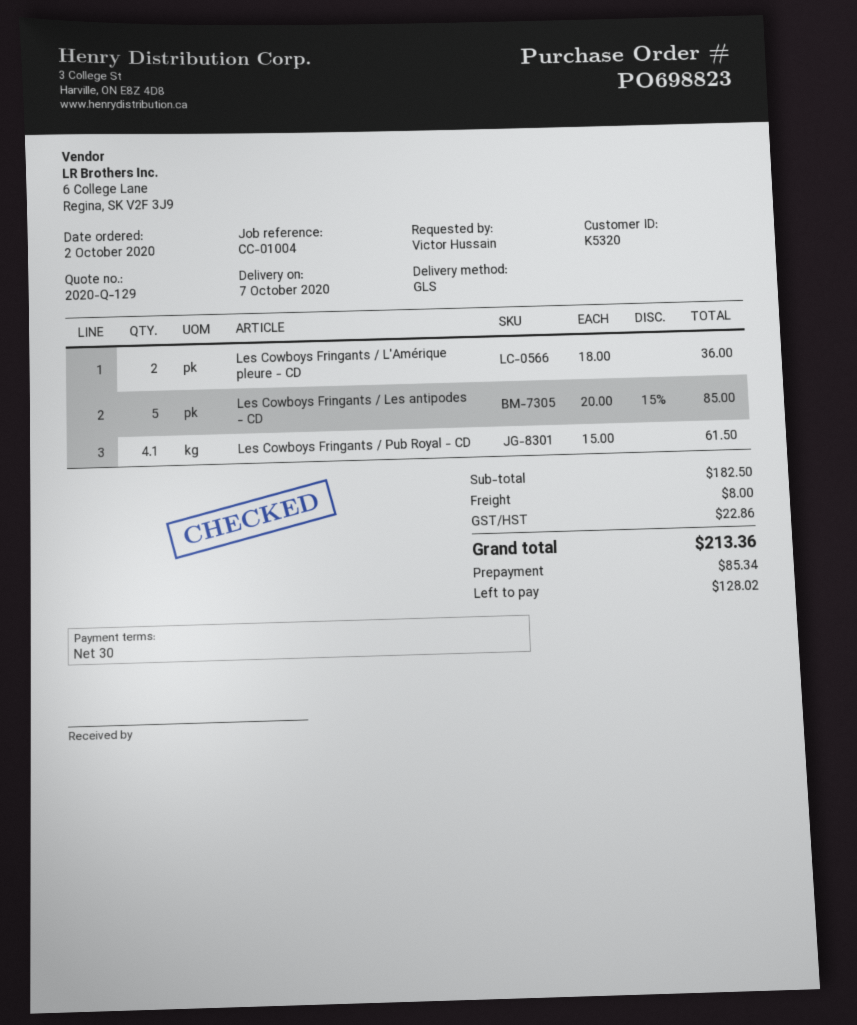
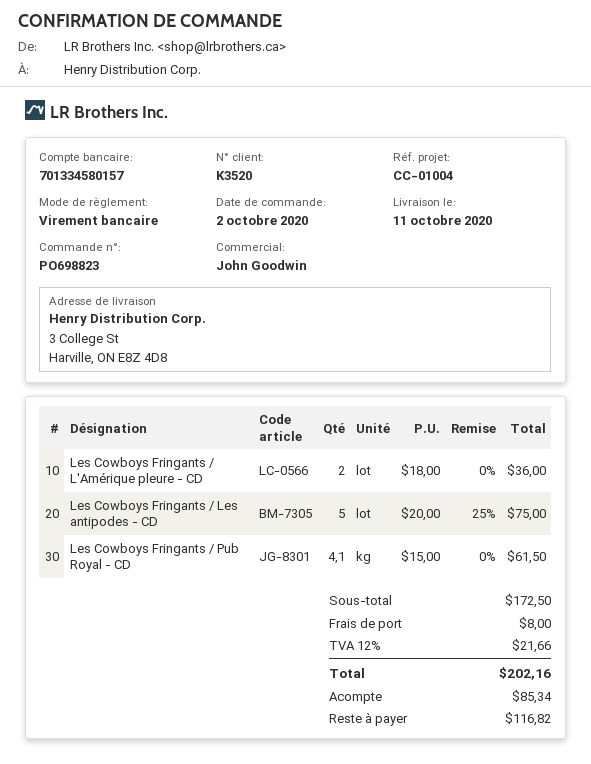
delivery date: 2020-10-07 -> 2020-10-11
customer number: K5320 -> K3520
Les Cowboys Fringants / Les antipodes - CD: 5 x 20.00 - 15% = 85.00 -> 5 x 20.00 - 25% = 75.00
subtotal: 182.50 -> 172.50
tax: 22.86 -> 21.66
total: 213.36 -> 202.16
balance: 128.02 -> 116.82

